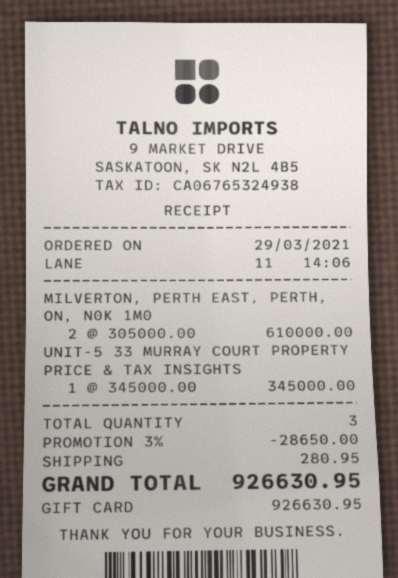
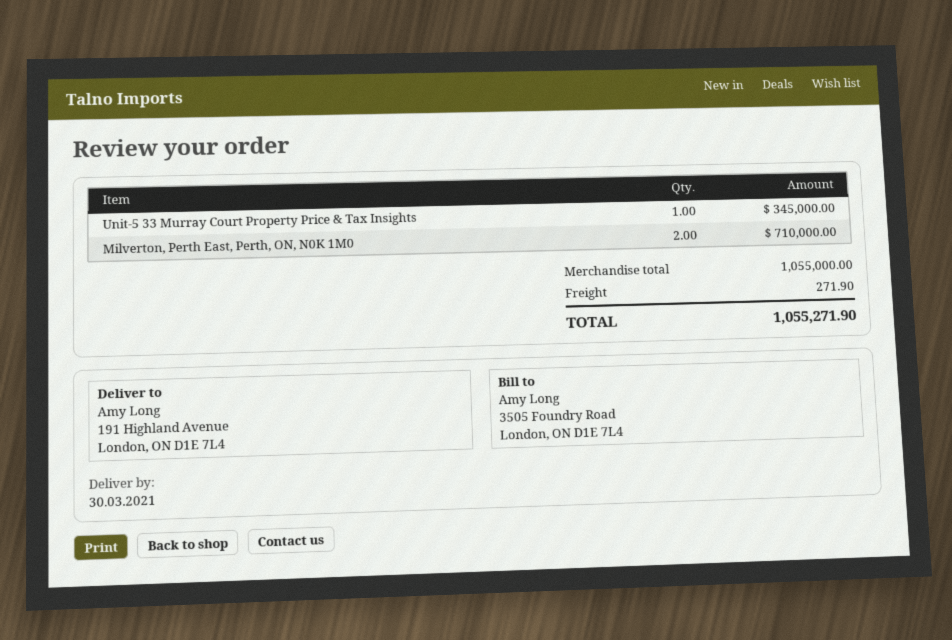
MILVERTON, PERTH EAST, PERTH, ON, N0K 1M0: 2 for 610000.00 -> 2 for 710000.00
discount: 3% = 28650.00 -> none
shipping: 280.95 -> 271.90
total: 926630.95 -> 1055271.90

